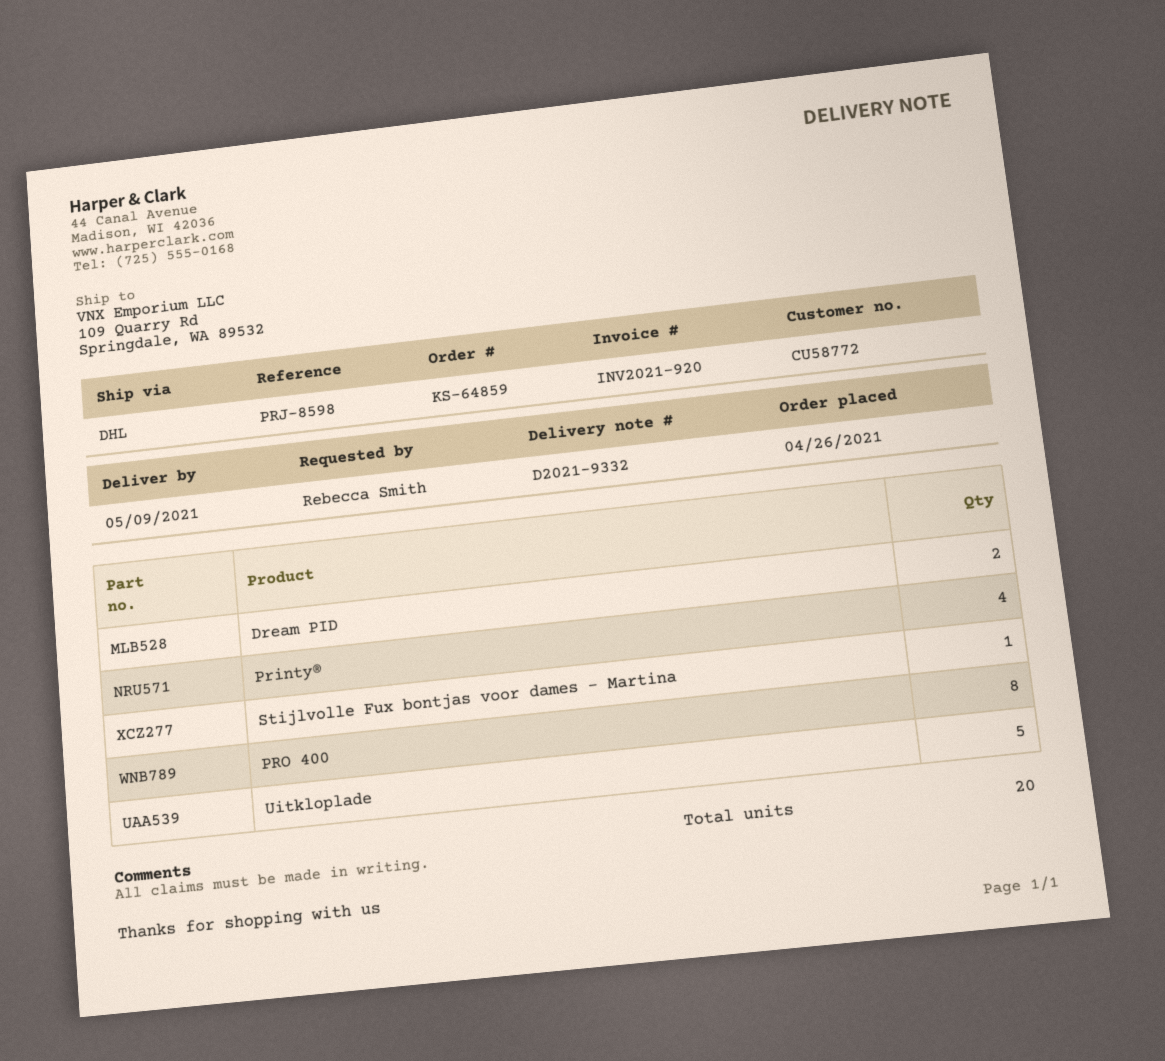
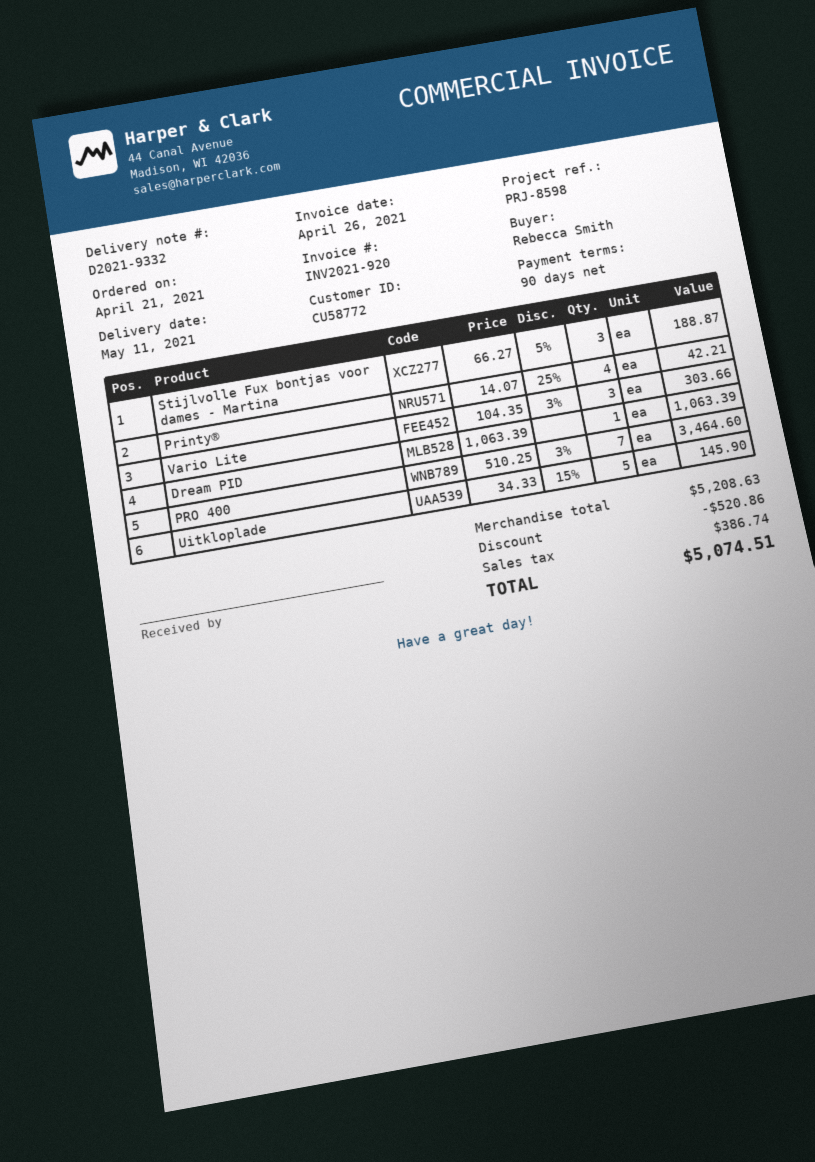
order date: 2021-04-26 -> 2021-04-21
delivery date: 2021-05-09 -> 2021-05-11
Dream PID: 2 -> 1
Stijlvolle Fux bontjas voor dames - Martina: 1 -> 3
PRO 400: 8 -> 7
Vario Lite: none -> 3

